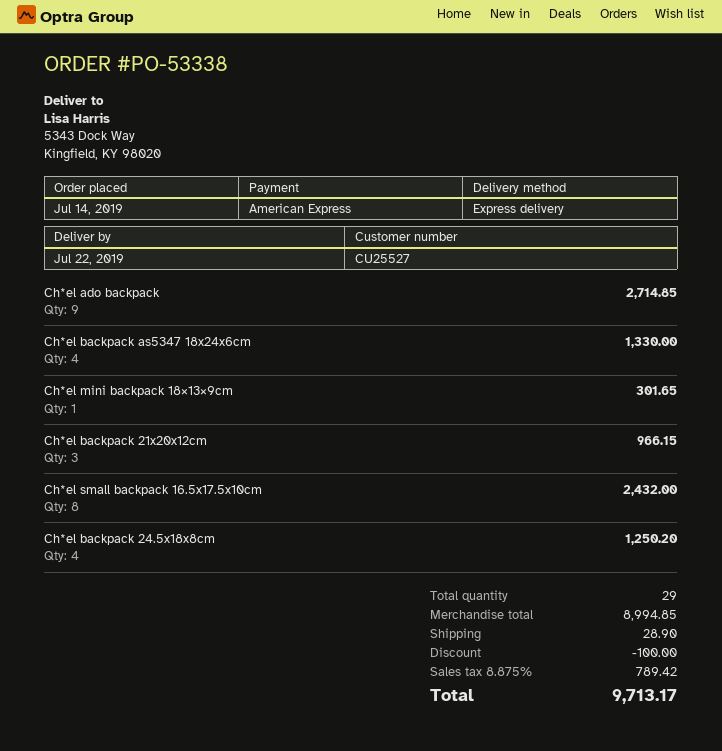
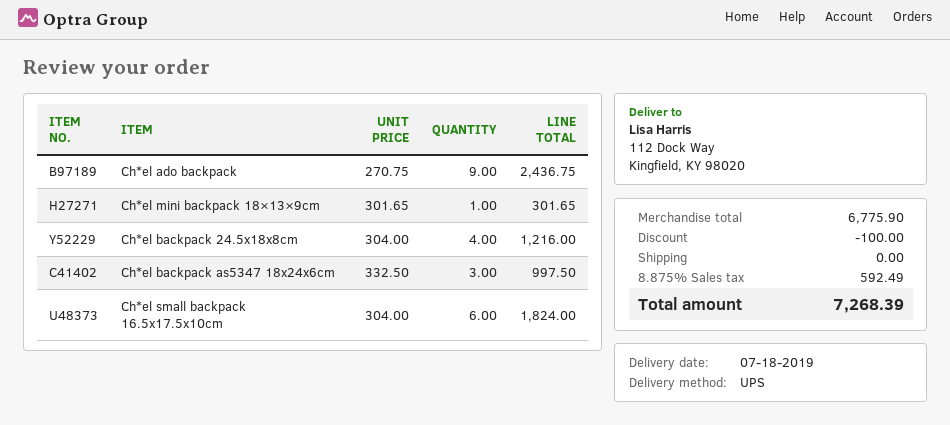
delivery date: 2019-07-22 -> 2019-07-18
shipping method: express -> UPS
ship to: 5343 Dock Way, Kingfield, KY 98020 -> 112 Dock Way, Kingfield, KY 98020
Ch*el ado backpack: 9 for 2714.85 -> 9 for 2436.75
Ch*el backpack as5347 18x24x6cm: 4 for 1330.00 -> 3 for 997.50
Ch*el backpack 21x20x12cm: 3 for 966.15 -> none
Ch*el small backpack 16.5x17.5x10cm: 8 for 2432.00 -> 6 for 1824.00
Ch*el backpack 24.5x18x8cm: 4 for 1250.20 -> 4 for 1216.00
subtotal: 8994.85 -> 6775.90
shipping: 28.90 -> 0.00
tax: 8.875% = 789.42 -> 8.875% = 592.49
total: 9713.17 -> 7268.39

